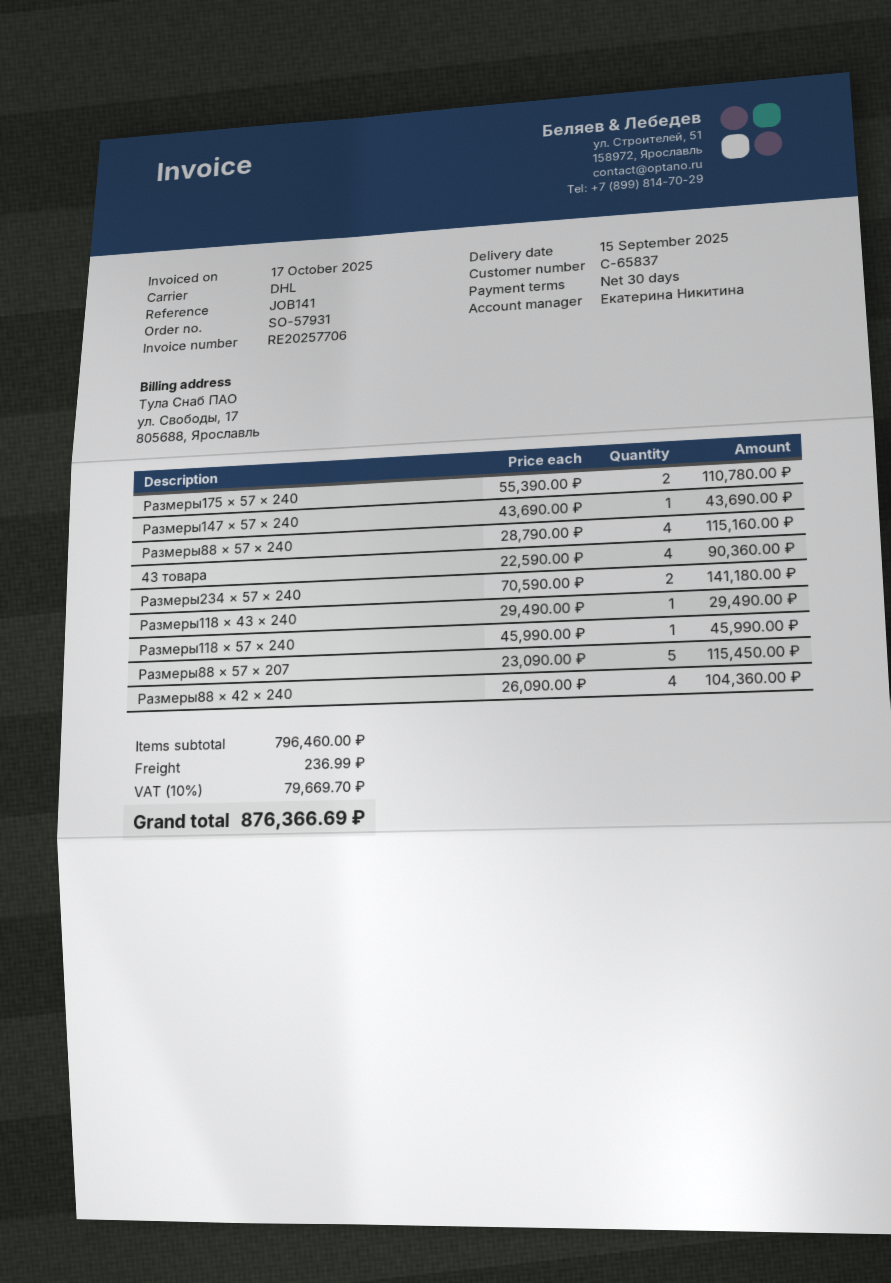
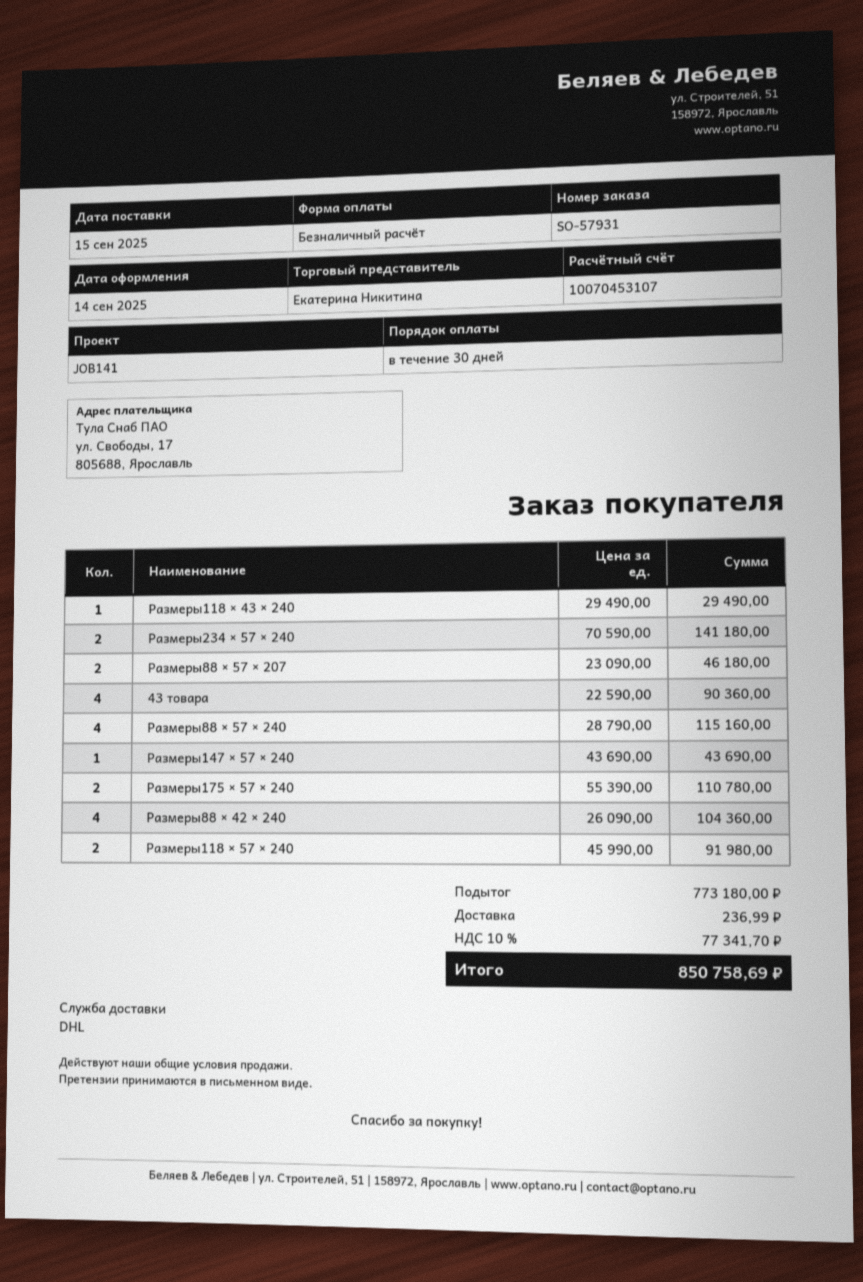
Размеры118 × 57 × 240: 1 x 45990.00 = 45990.00 -> 2 x 45990.00 = 91980.00
Размеры88 × 57 × 207: 5 x 23090.00 = 115450.00 -> 2 x 23090.00 = 46180.00
subtotal: 796460.00 -> 773180.00
tax: 10% = 79669.70 -> 10% = 77341.70
total: 876366.69 -> 850758.69

